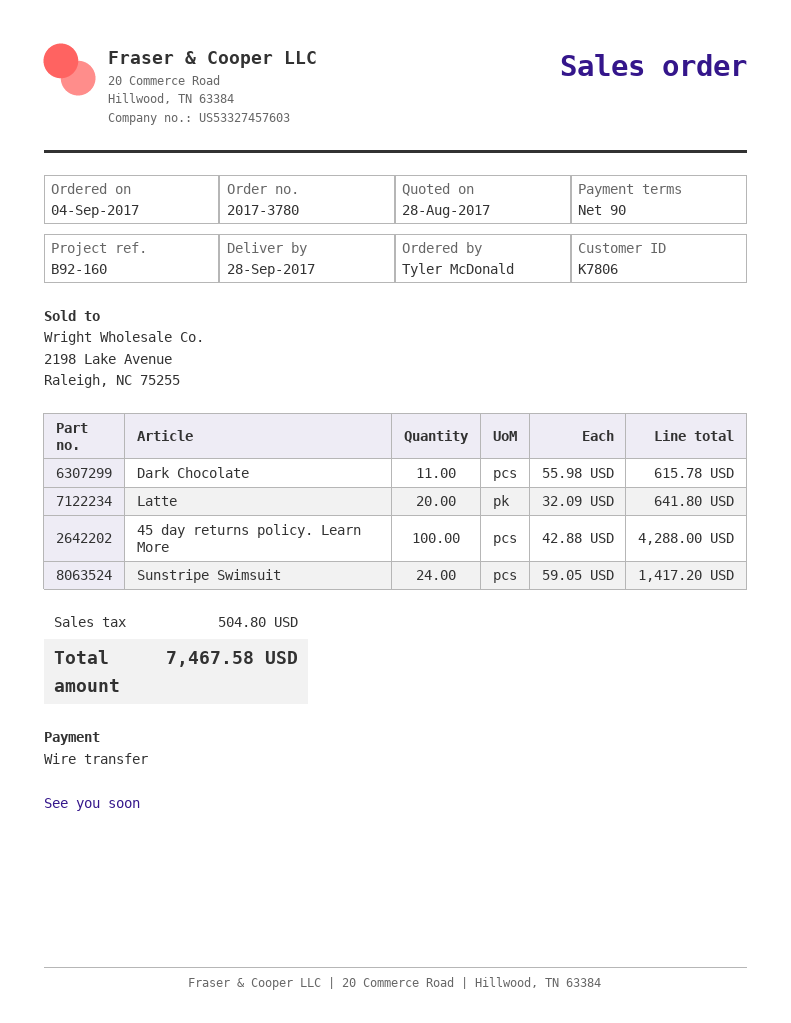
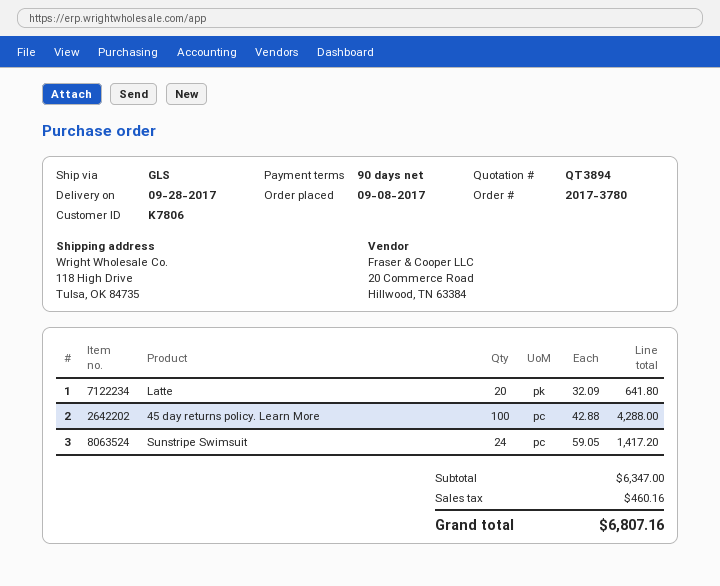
order date: 2017-09-04 -> 2017-09-08
Dark Chocolate: 11 x 55.98 = 615.78 -> none
tax: 504.80 -> 460.16
total: 7467.58 -> 6807.16

